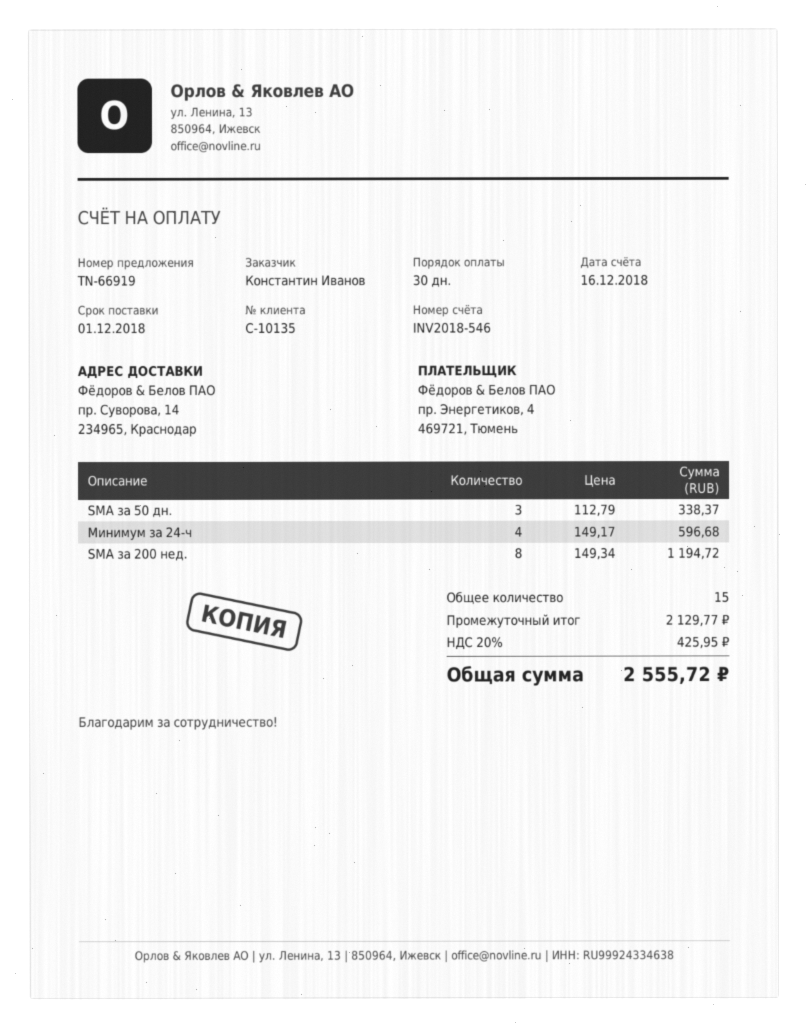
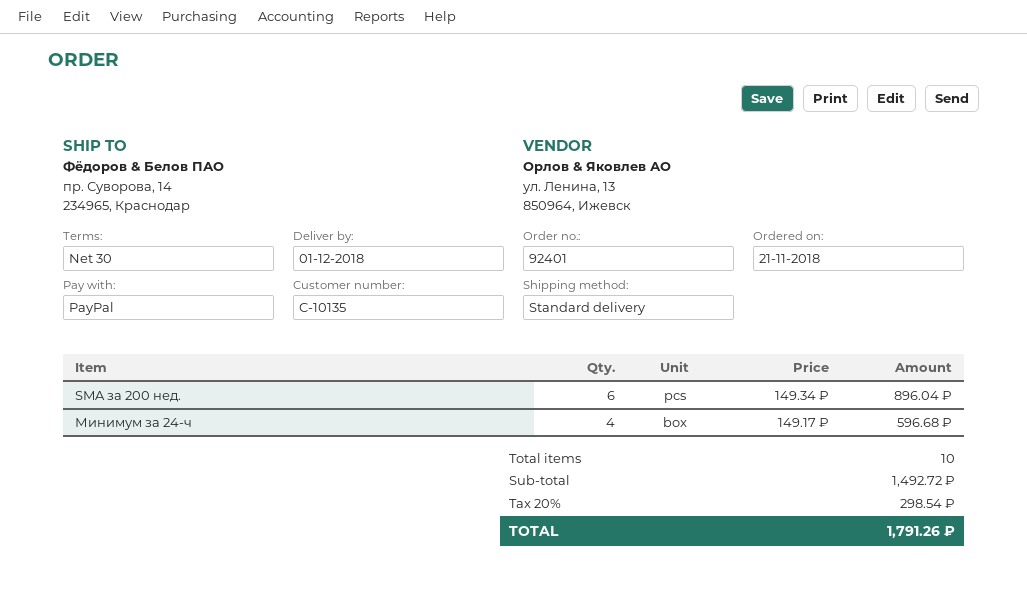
SMA за 50 дн.: 3 x 112.79 = 338.37 -> none
SMA за 200 нед.: 8 x 149.34 = 1194.72 -> 6 x 149.34 = 896.04
total quantity: 15 -> 10
subtotal: 2129.77 -> 1492.72
tax: 20% = 425.95 -> 20% = 298.54
total: 2555.72 -> 1791.26

